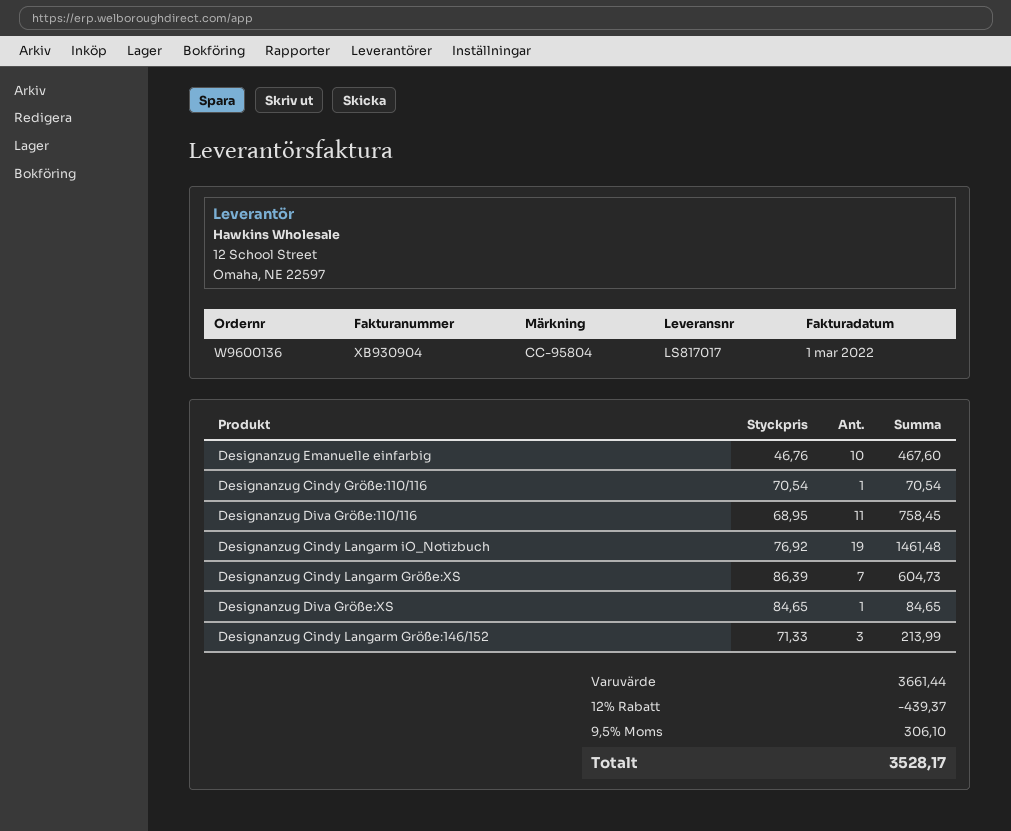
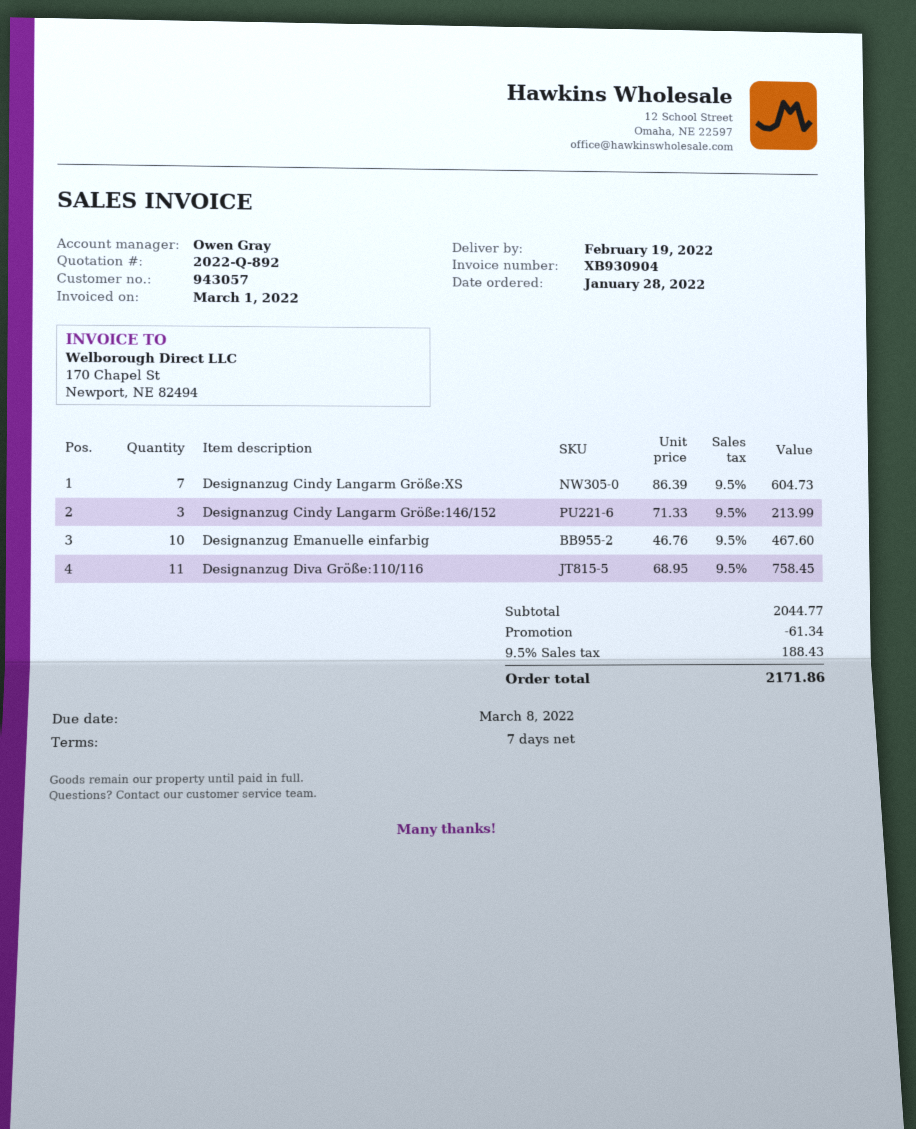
Designanzug Cindy Größe:110/116: 1 x 70.54 = 70.54 -> none
Designanzug Cindy Langarm iO_Notizbuch: 19 x 76.92 = 1461.48 -> none
Designanzug Diva Größe:XS: 1 x 84.65 = 84.65 -> none
subtotal: 3661.44 -> 2044.77
discount: 439.37 -> 61.34
tax: 9.5% = 306.10 -> 9.5% = 188.43
total: 3528.17 -> 2171.86

